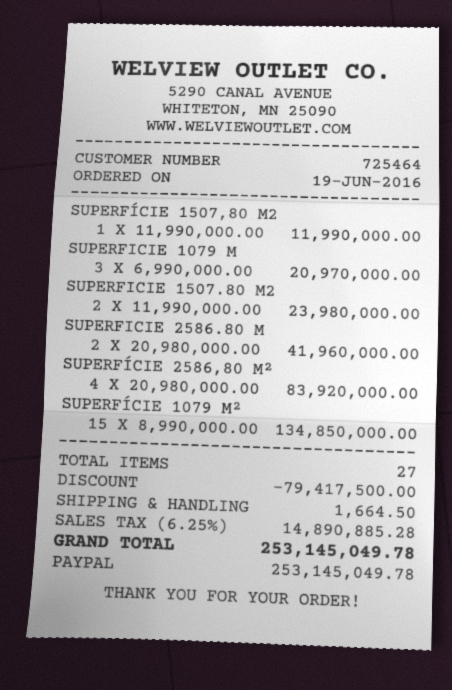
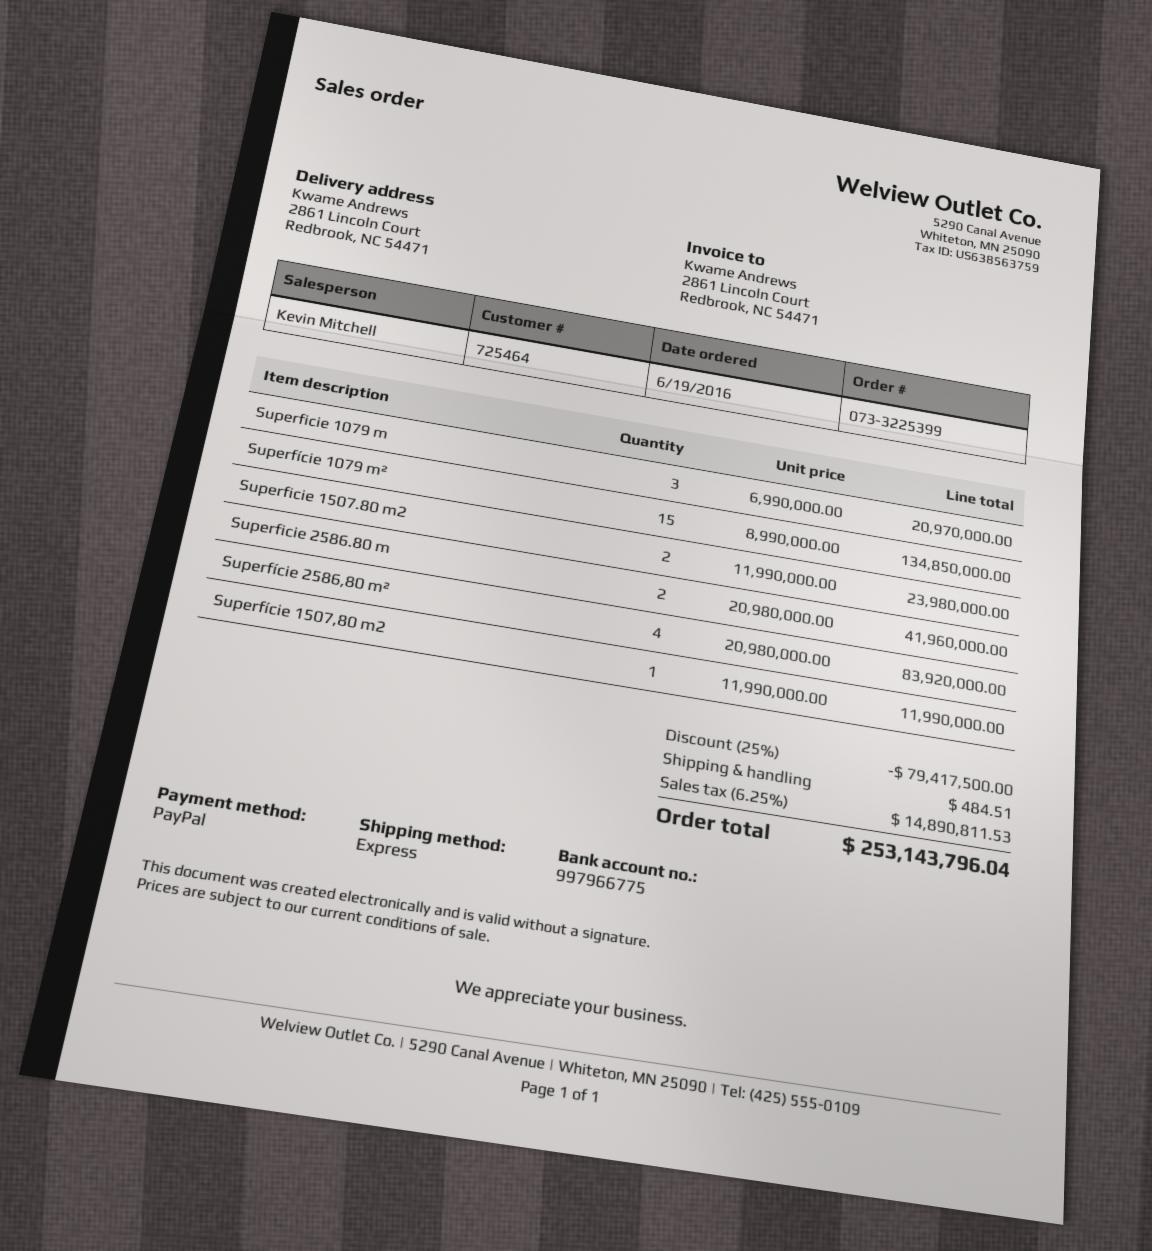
shipping: 1664.50 -> 484.51
tax: 6.25% = 14890885.28 -> 6.25% = 14890811.53
total: 253145049.78 -> 253143796.04

